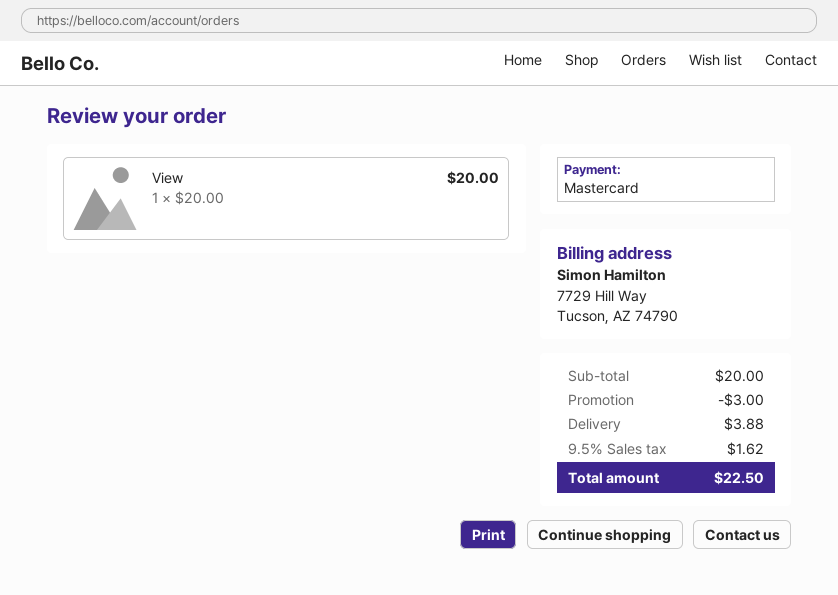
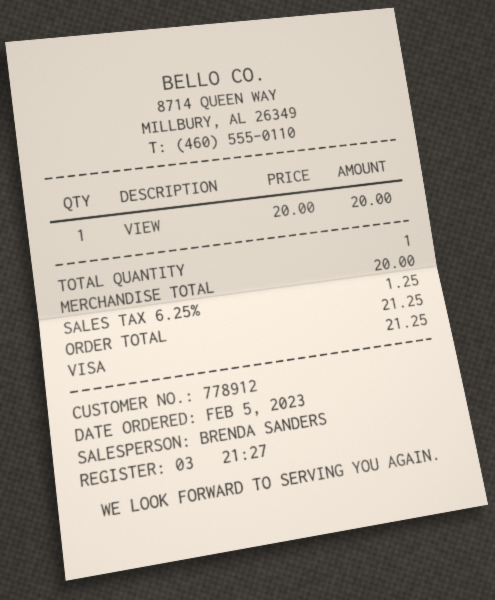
payment method: Mastercard -> Visa
discount: 3.00 -> none
shipping: 3.88 -> none
tax: 9.5% = 1.62 -> 6.25% = 1.25
total: 22.50 -> 21.25

